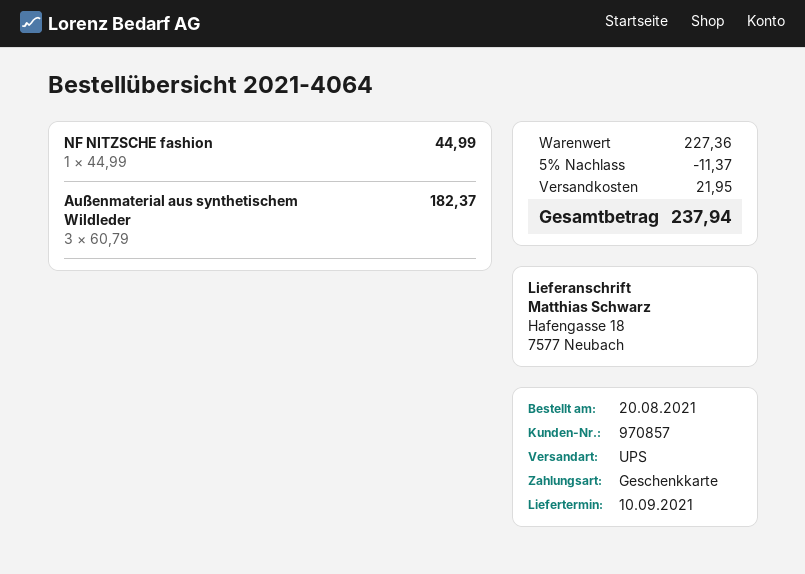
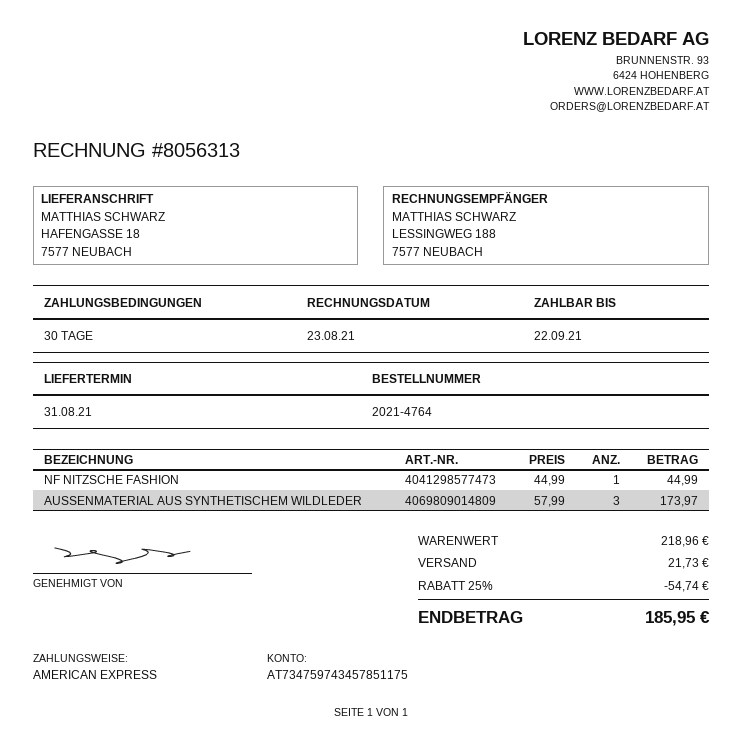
order number: 2021-4064 -> 2021-4764
delivery date: 2021-09-10 -> 2021-08-31
payment method: gift card -> American Express
Außenmaterial aus synthetischem Wildleder: 3 x 60.79 = 182.37 -> 3 x 57.99 = 173.97
subtotal: 227.36 -> 218.96
discount: 5% = 11.37 -> 25% = 54.74
shipping: 21.95 -> 21.73
total: 237.94 -> 185.95

